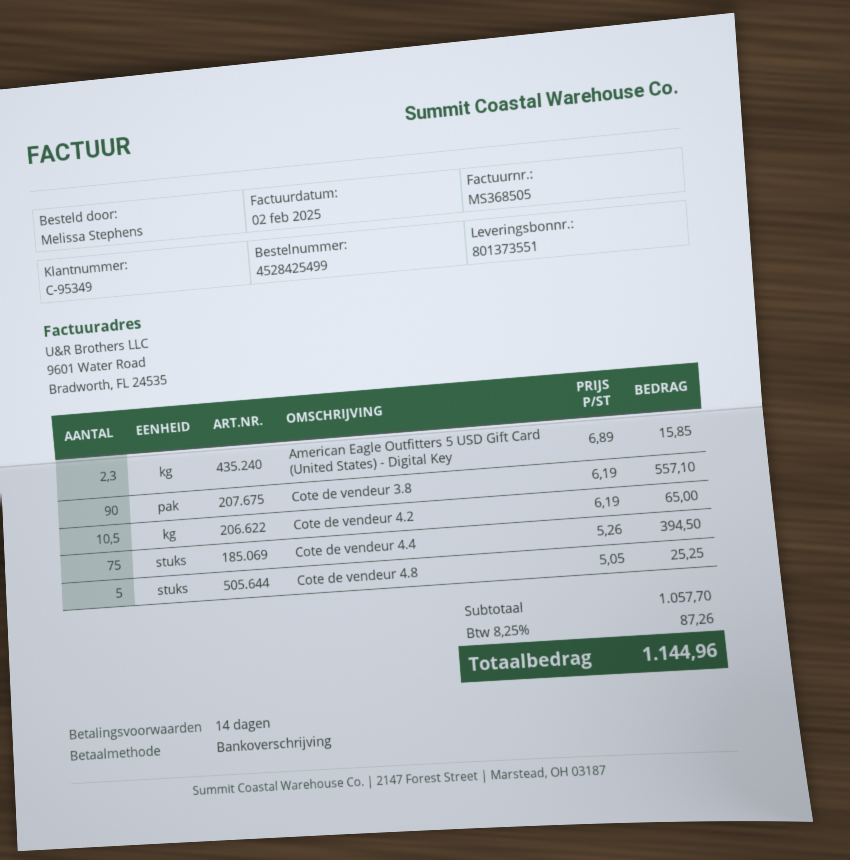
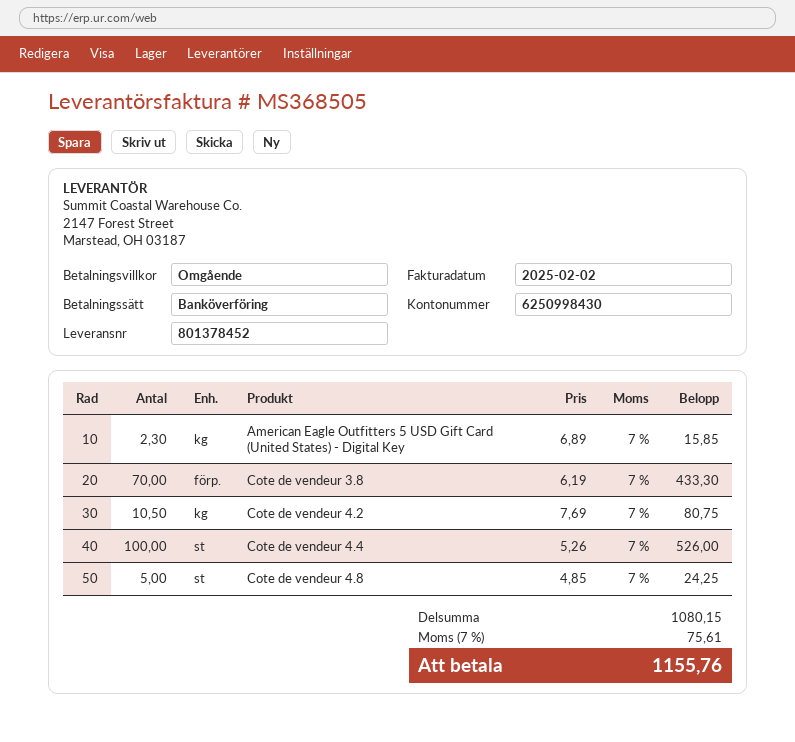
delivery note number: 801373551 -> 801378452
payment terms: 14 days -> on receipt
Cote de vendeur 3.8: 90 x 6.19 = 557.10 -> 70 x 6.19 = 433.30
Cote de vendeur 4.2: 10.5 x 6.19 = 65.00 -> 10.5 x 7.69 = 80.75
Cote de vendeur 4.4: 75 x 5.26 = 394.50 -> 100 x 5.26 = 526.00
Cote de vendeur 4.8: 5 x 5.05 = 25.25 -> 5 x 4.85 = 24.25
subtotal: 1057.70 -> 1080.15
tax: 8.25% = 87.26 -> 7% = 75.61
total: 1144.96 -> 1155.76

